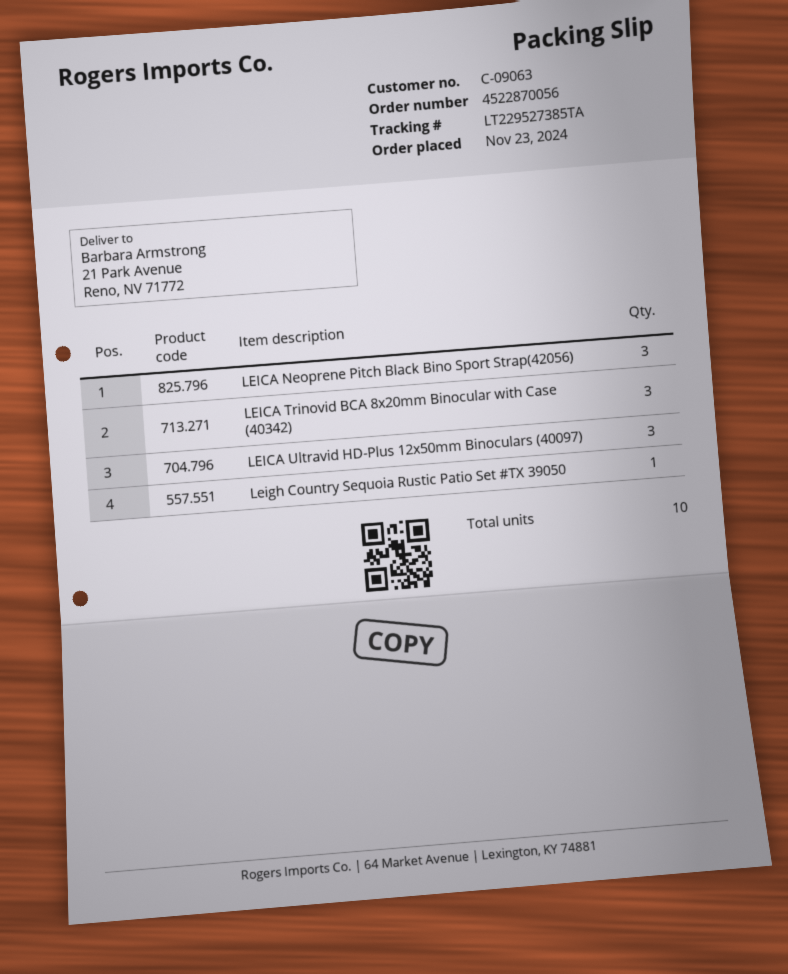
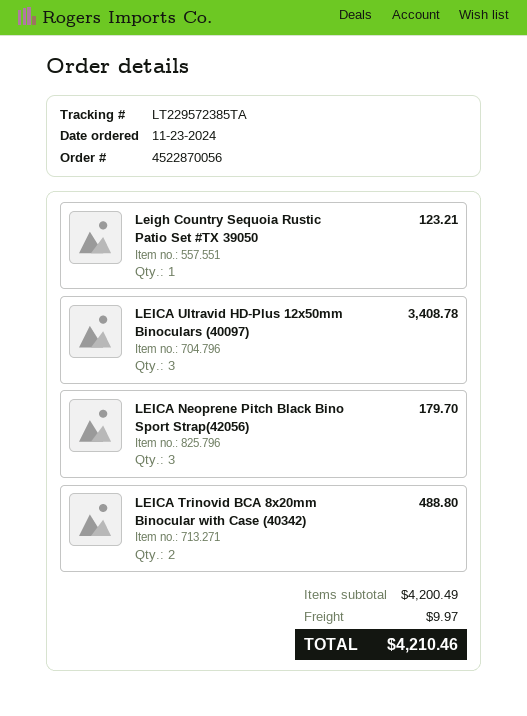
tracking number: LT229527385TA -> LT229572385TA
LEICA Trinovid BCA 8x20mm Binocular with Case (40342): 3 -> 2

